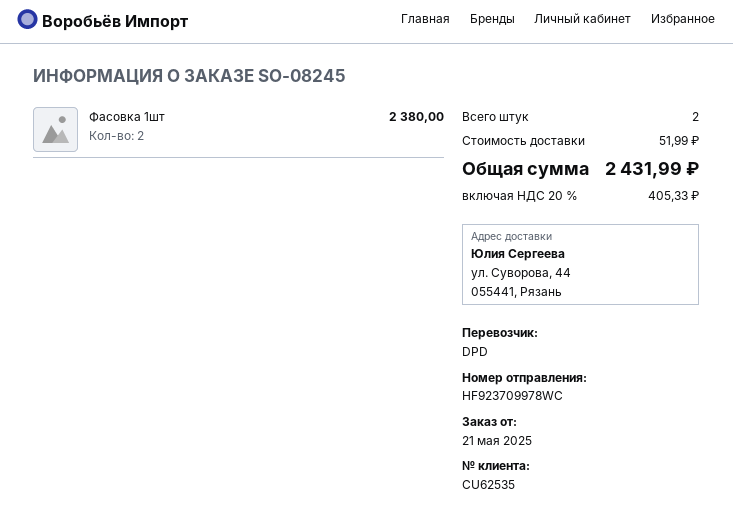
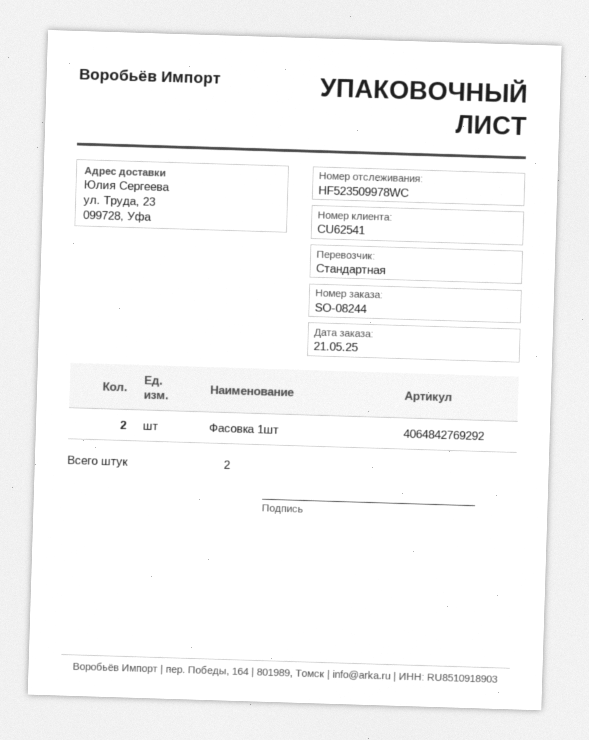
order number: SO-08245 -> SO-08244
customer number: CU62535 -> CU62541
shipping method: DPD -> standard
tracking number: HF923709978WC -> HF523509978WC
ship to: ул. Суворова, 44, 055441, Рязань -> ул. Труда, 23, 099728, Уфа

